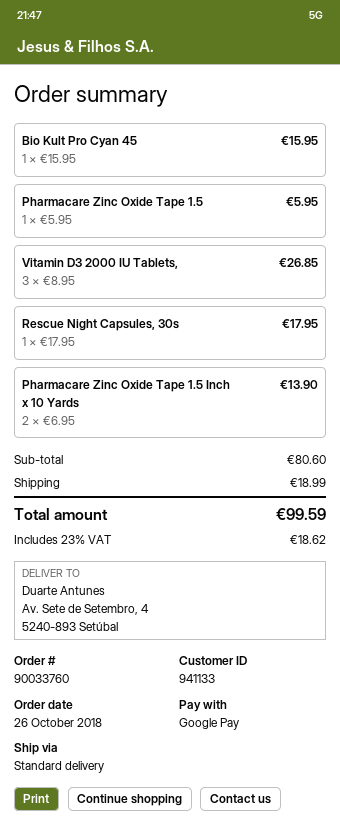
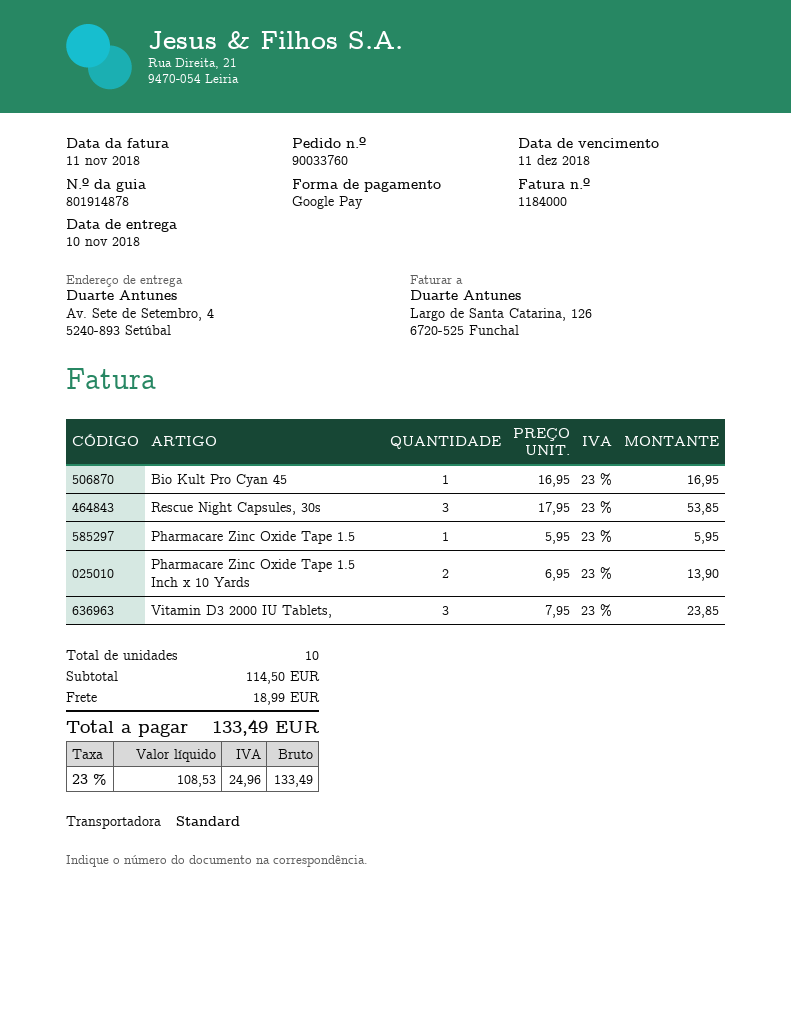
Bio Kult Pro Cyan 45: 1 x 15.95 = 15.95 -> 1 x 16.95 = 16.95
Vitamin D3 2000 IU Tablets,: 3 x 8.95 = 26.85 -> 3 x 7.95 = 23.85
Rescue Night Capsules, 30s: 1 x 17.95 = 17.95 -> 3 x 17.95 = 53.85
subtotal: 80.60 -> 114.50
tax: 23% = 18.62 -> 23% = 24.96
total: 99.59 -> 133.49

